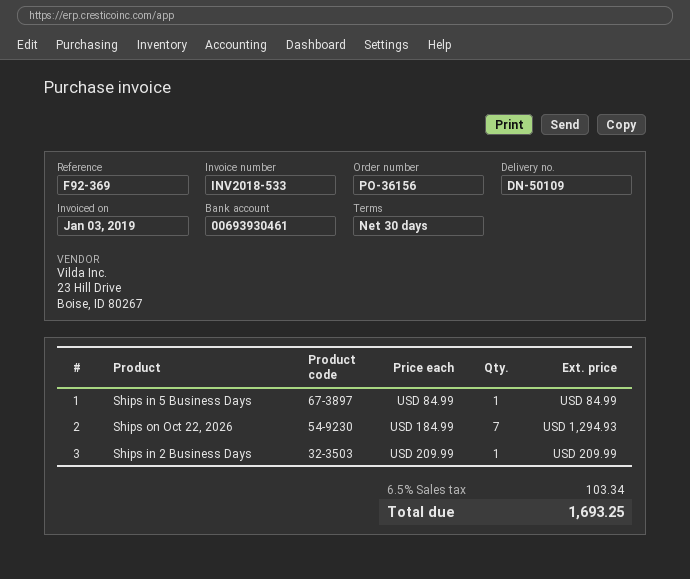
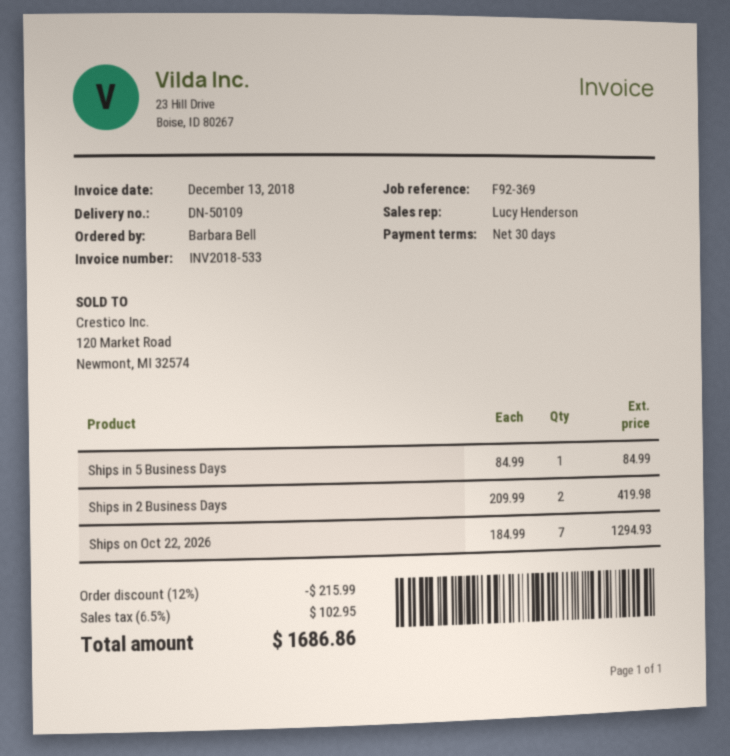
invoice date: 2019-01-03 -> 2018-12-13
Ships in 2 Business Days: 1 x 209.99 = 209.99 -> 2 x 209.99 = 419.98
discount: none -> 12% = 215.99
tax: 6.5% = 103.34 -> 6.5% = 102.95
total: 1693.25 -> 1686.86

